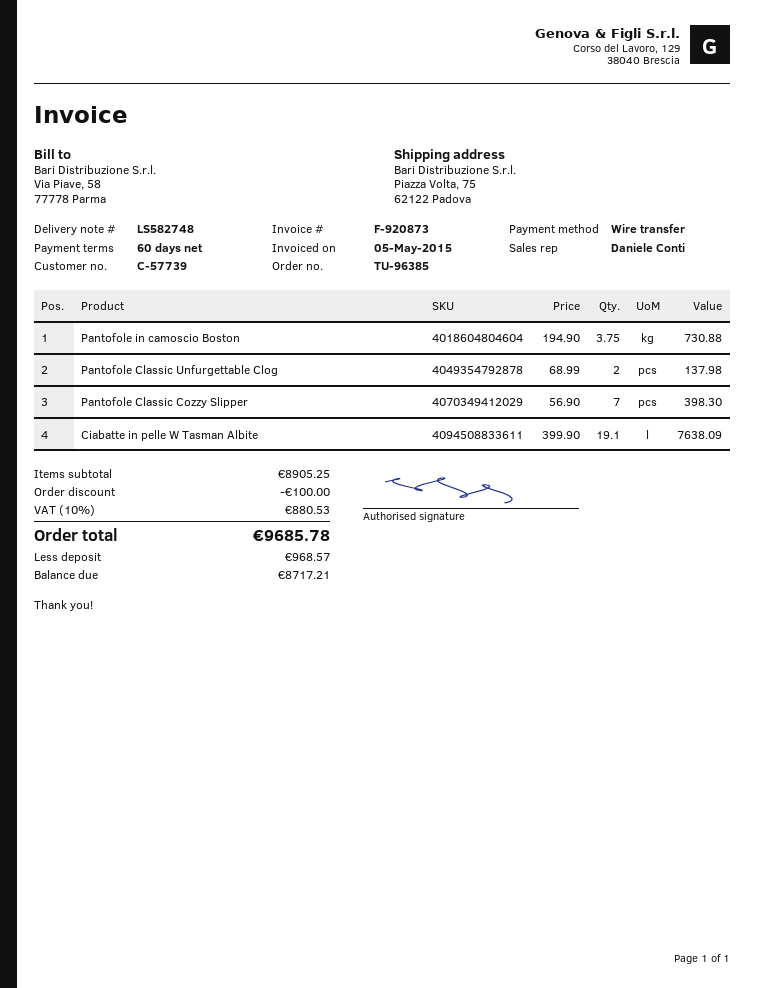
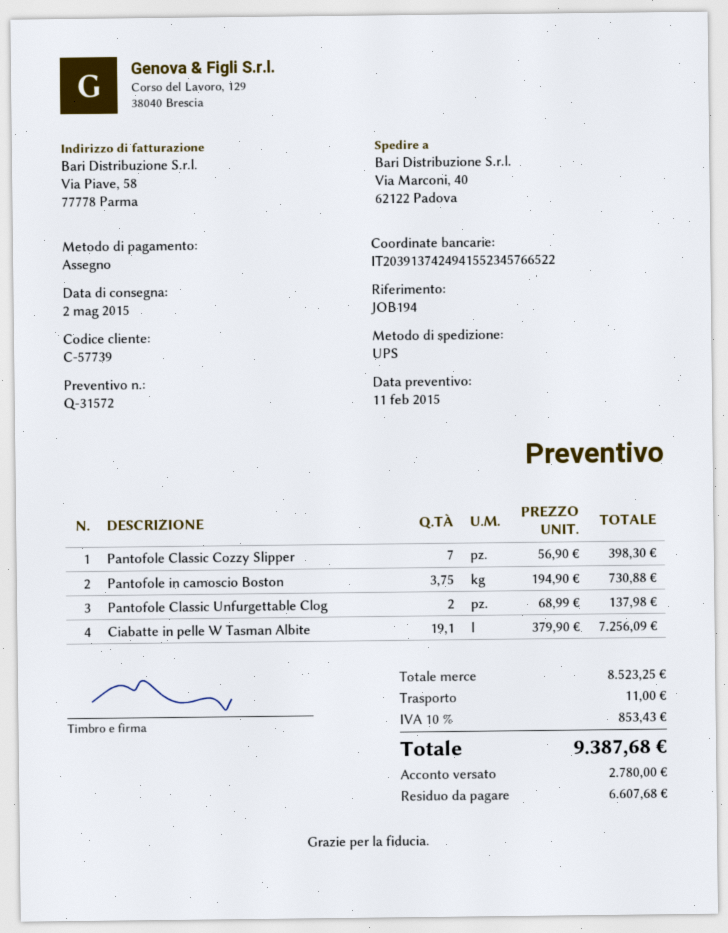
payment method: bank transfer -> cheque
ship to: Piazza Volta, 75, 62122 Padova -> Via Marconi, 40, 62122 Padova
Ciabatte in pelle W Tasman Albite: 19.1 x 399.90 = 7638.09 -> 19.1 x 379.90 = 7256.09
subtotal: 8905.25 -> 8523.25
discount: 100.00 -> none
shipping: none -> 11.00
tax: 10% = 880.53 -> 10% = 853.43
total: 9685.78 -> 9387.68
deposit: 968.57 -> 2780.00
balance: 8717.21 -> 6607.68

